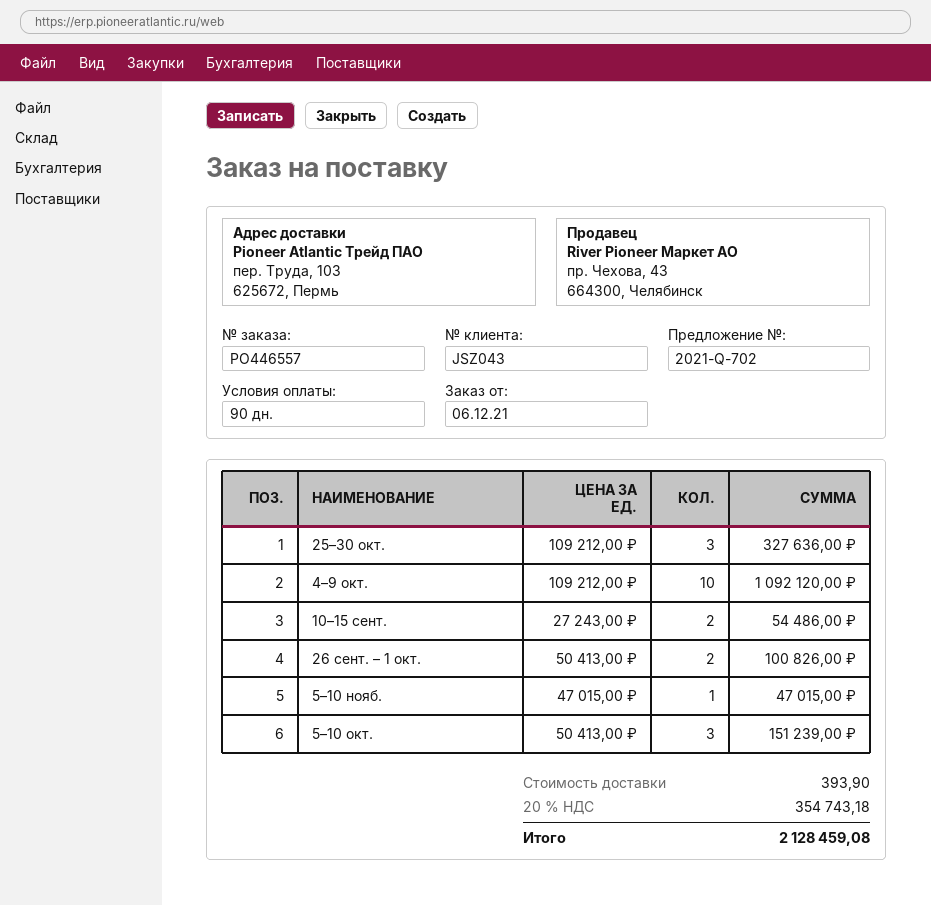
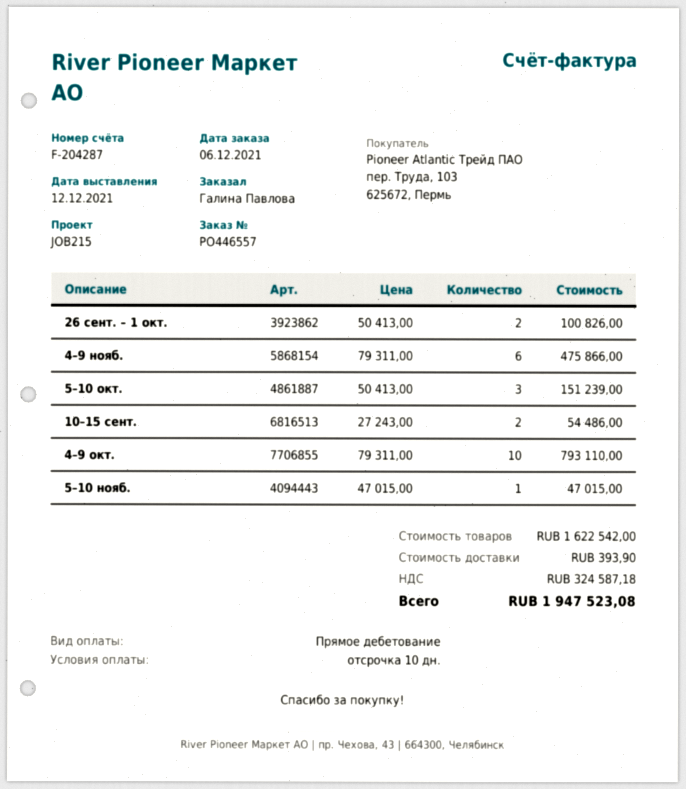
payment terms: 90 days -> 10 days
25–30 окт.: 3 x 109212.00 = 327636.00 -> none
4–9 окт.: 10 x 109212.00 = 1092120.00 -> 10 x 79311.00 = 793110.00
4–9 нояб.: none -> 6 x 79311.00 = 475866.00
tax: 354743.18 -> 324587.18
total: 2128459.08 -> 1947523.08

